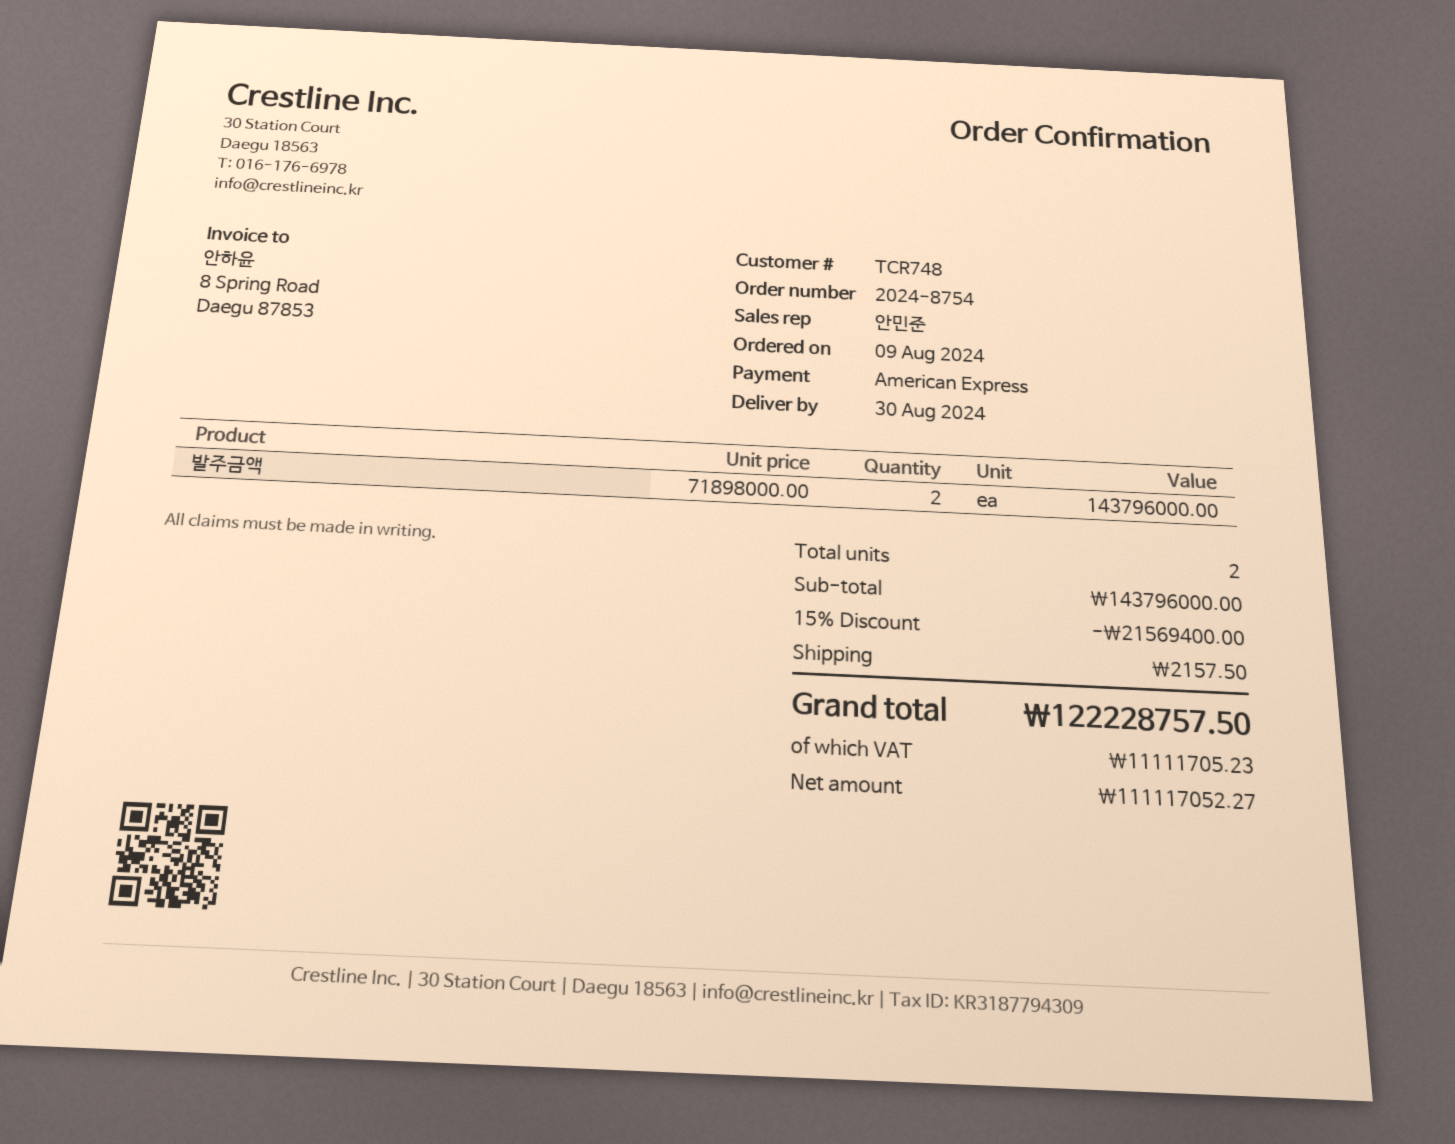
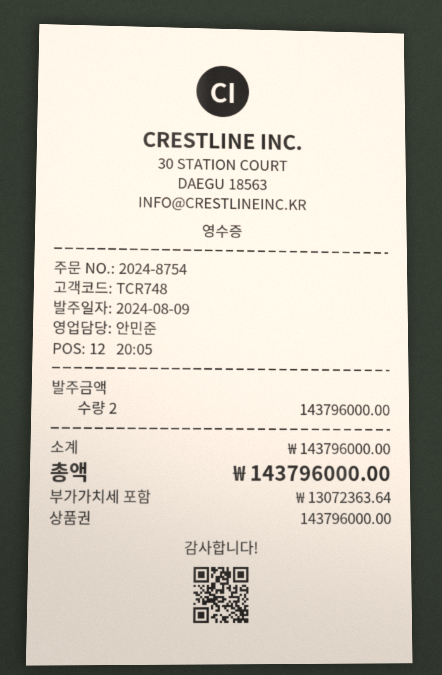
payment method: American Express -> gift card
discount: 15% = 21569400.00 -> none
shipping: 2157.50 -> none
tax: 11111705.23 -> 13072363.64
total: 122228757.50 -> 143796000.00

